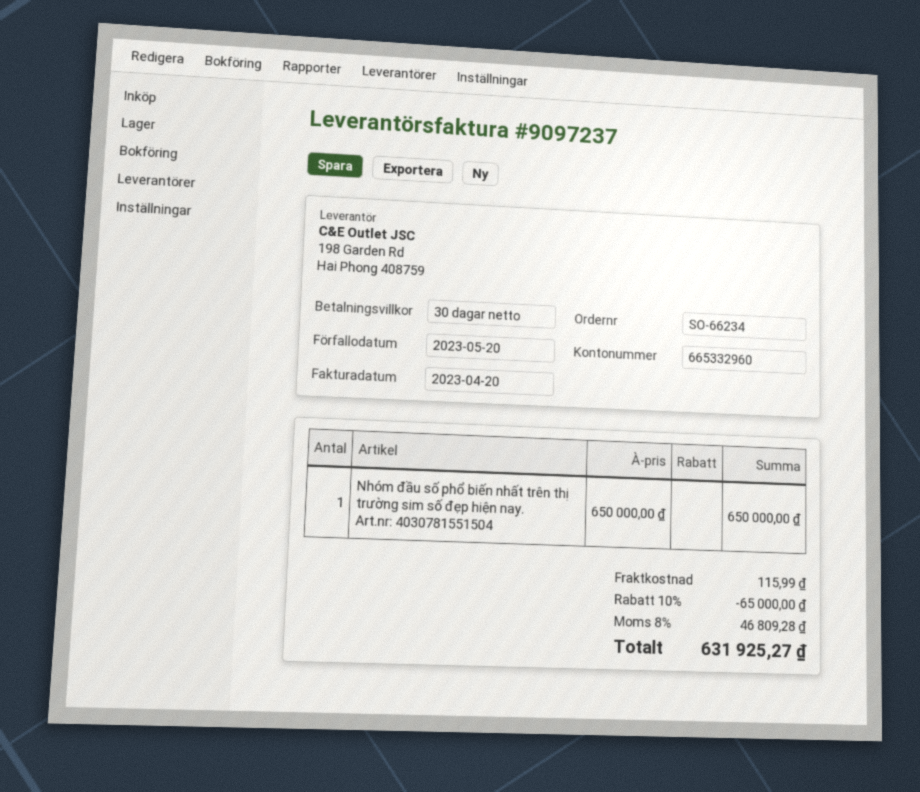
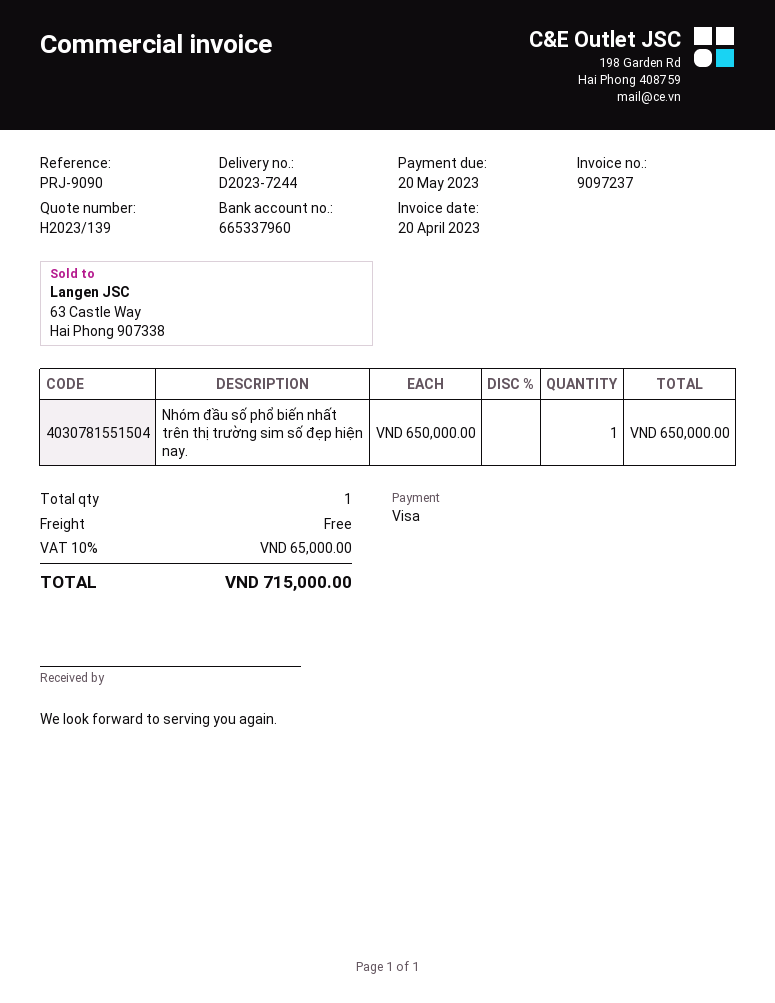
bank account: 665332960 -> 665337960
discount: 10% = 65000.00 -> none
shipping: 115.99 -> 0.00
tax: 8% = 46809.28 -> 10% = 65000.00
total: 631925.27 -> 715000.00

